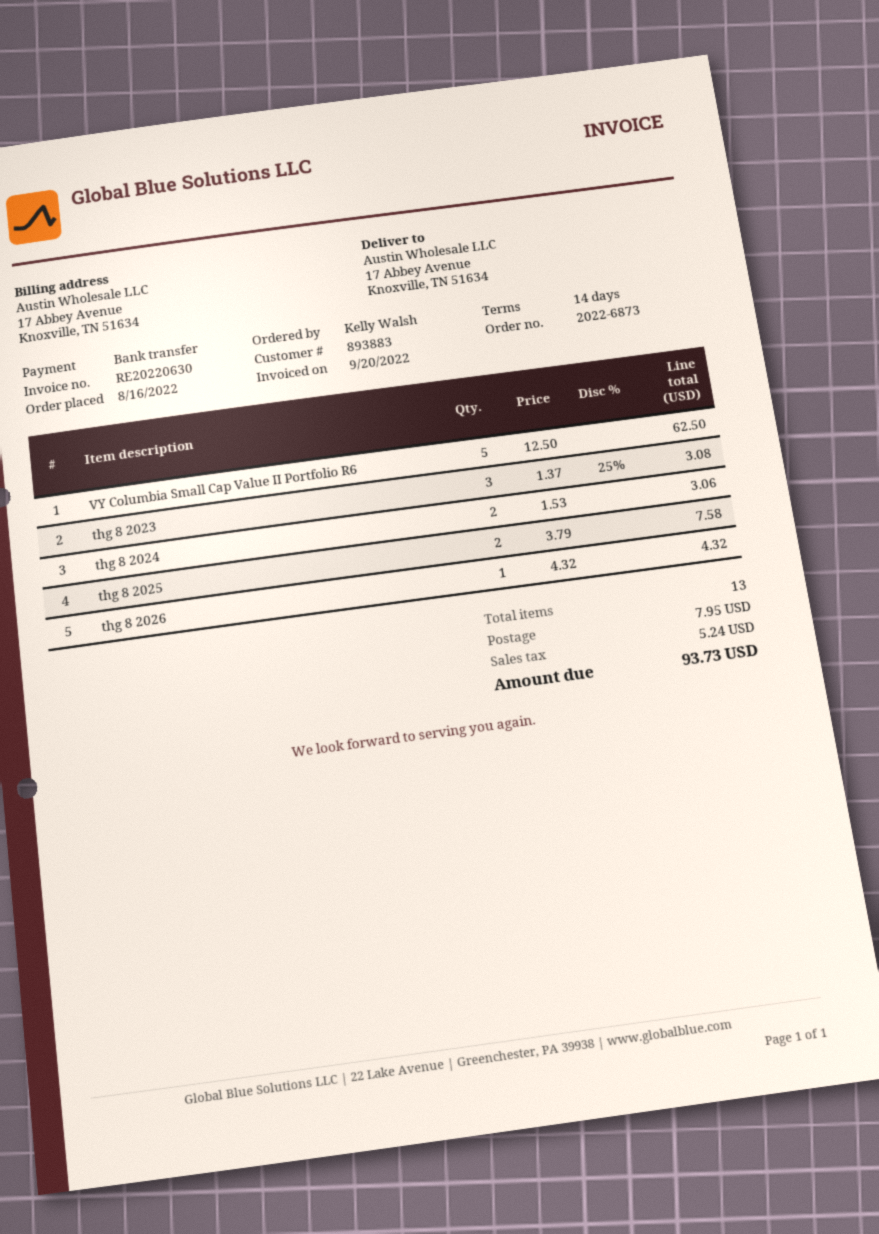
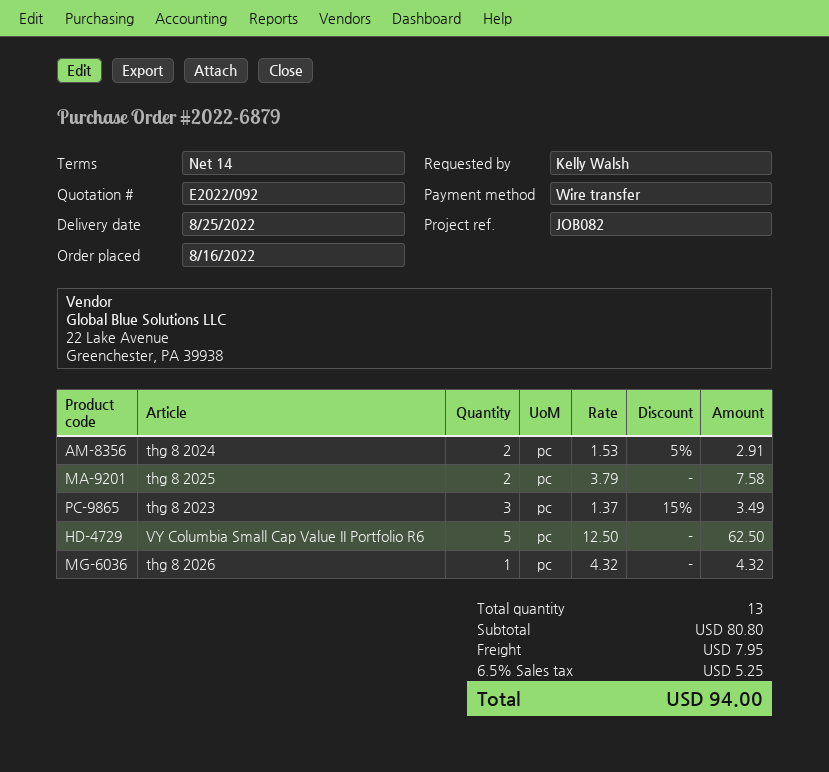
order number: 2022-6873 -> 2022-6879
thg 8 2023: 3 x 1.37 - 25% = 3.08 -> 3 x 1.37 - 15% = 3.49
thg 8 2024: 2 x 1.53 = 3.06 -> 2 x 1.53 - 5% = 2.91
tax: 5.24 -> 5.25
total: 93.73 -> 94.00

